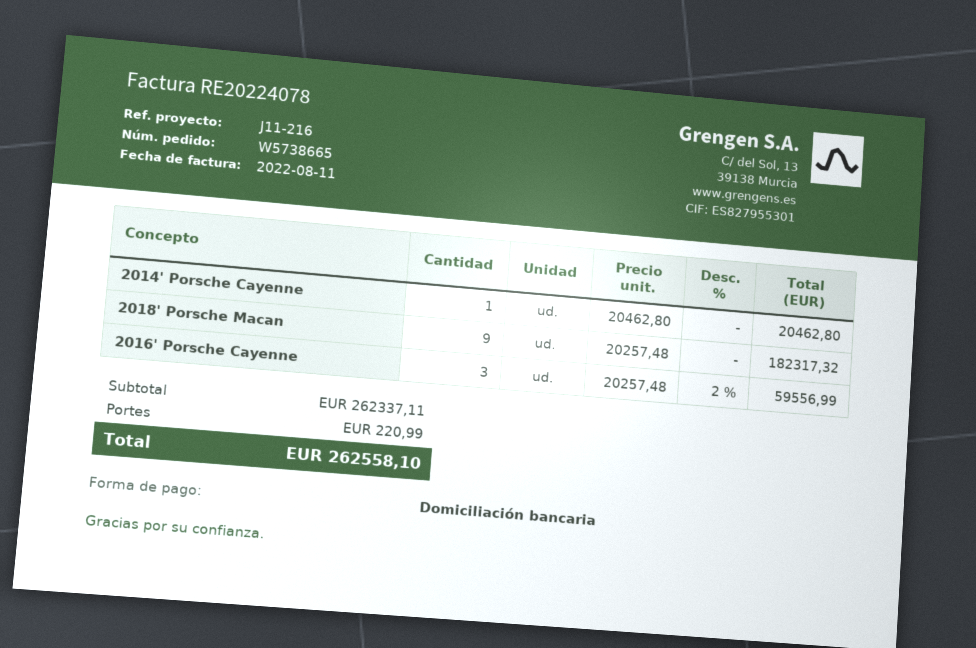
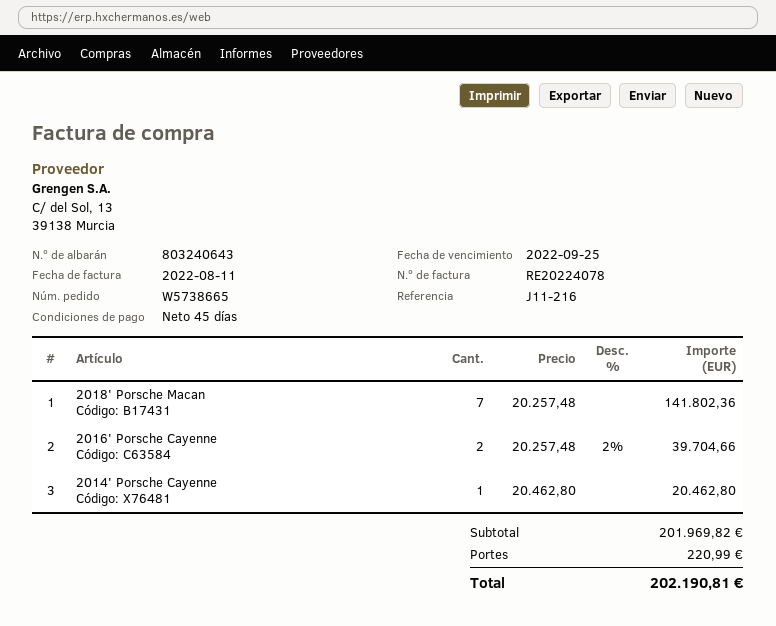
2018' Porsche Macan: 9 x 20257.48 = 182317.32 -> 7 x 20257.48 = 141802.36
2016' Porsche Cayenne: 3 x 20257.48 - 2% = 59556.99 -> 2 x 20257.48 - 2% = 39704.66
subtotal: 262337.11 -> 201969.82
total: 262558.10 -> 202190.81

